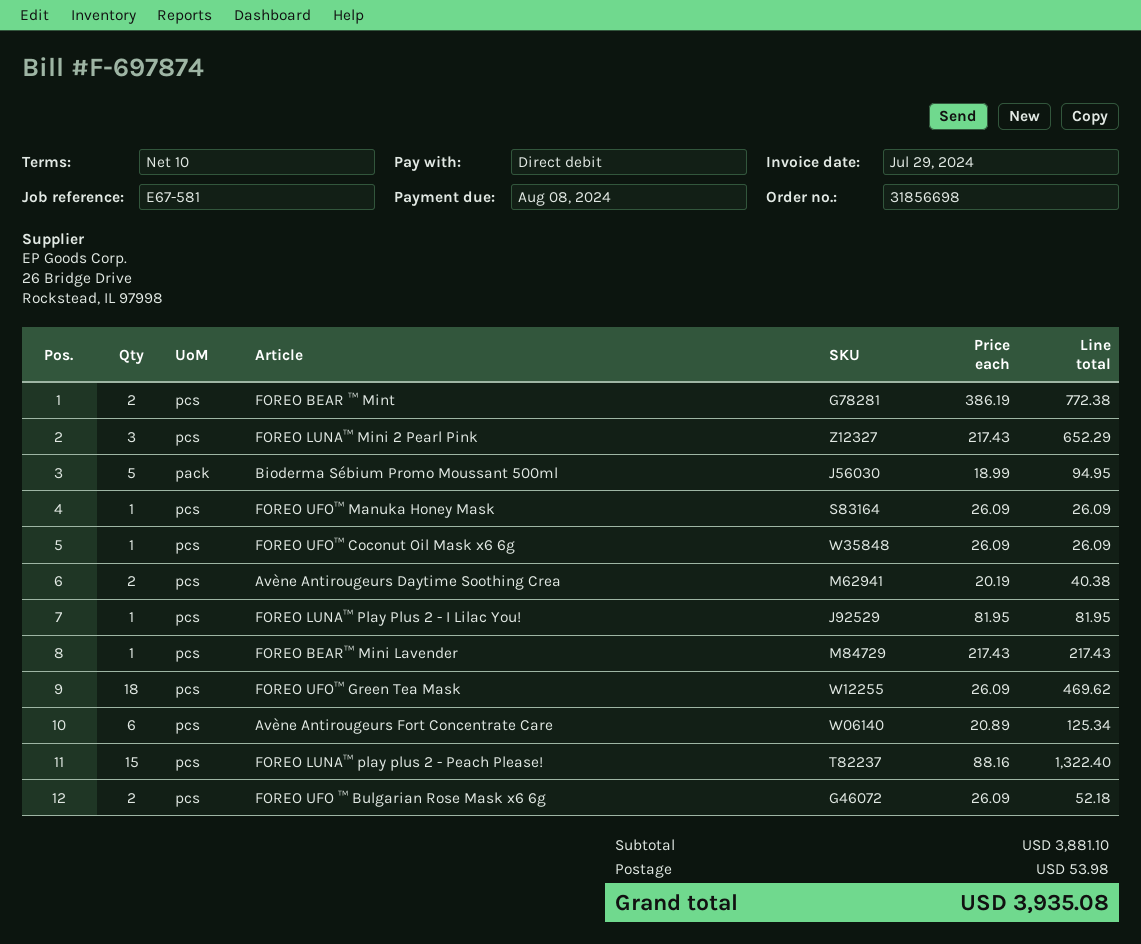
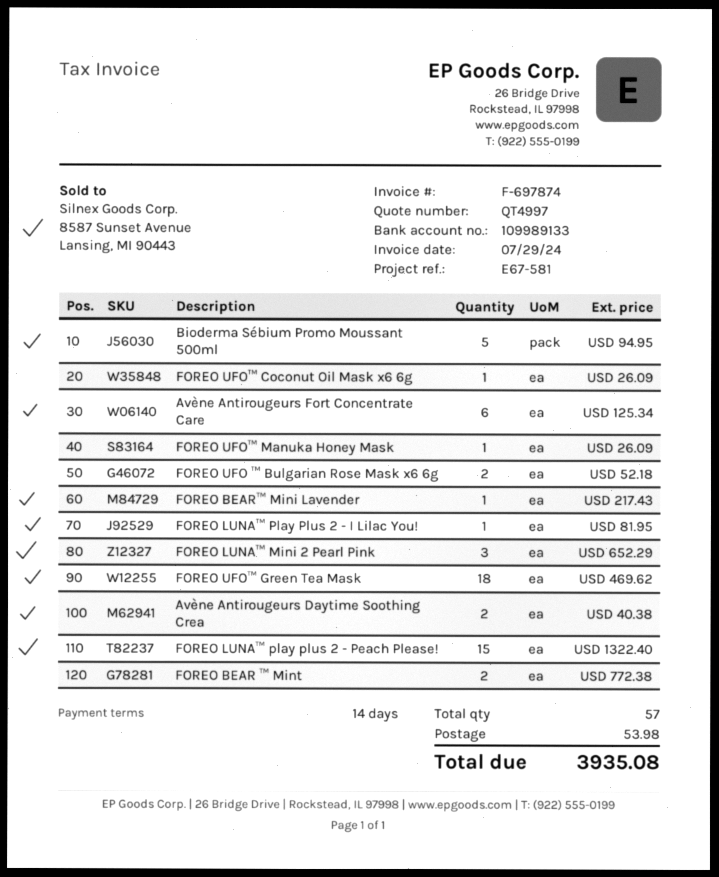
payment terms: 10 days -> 14 days

